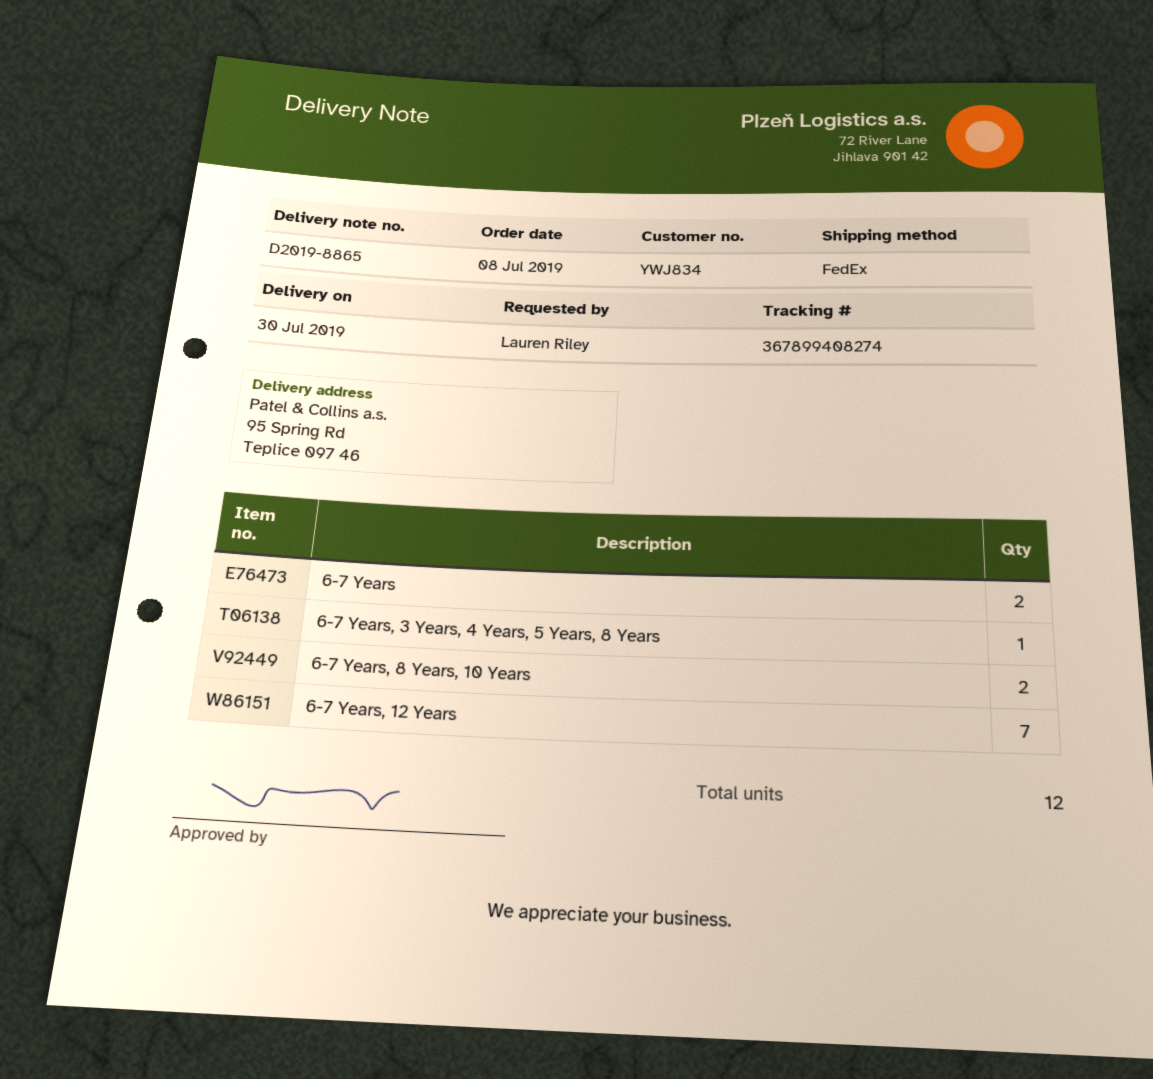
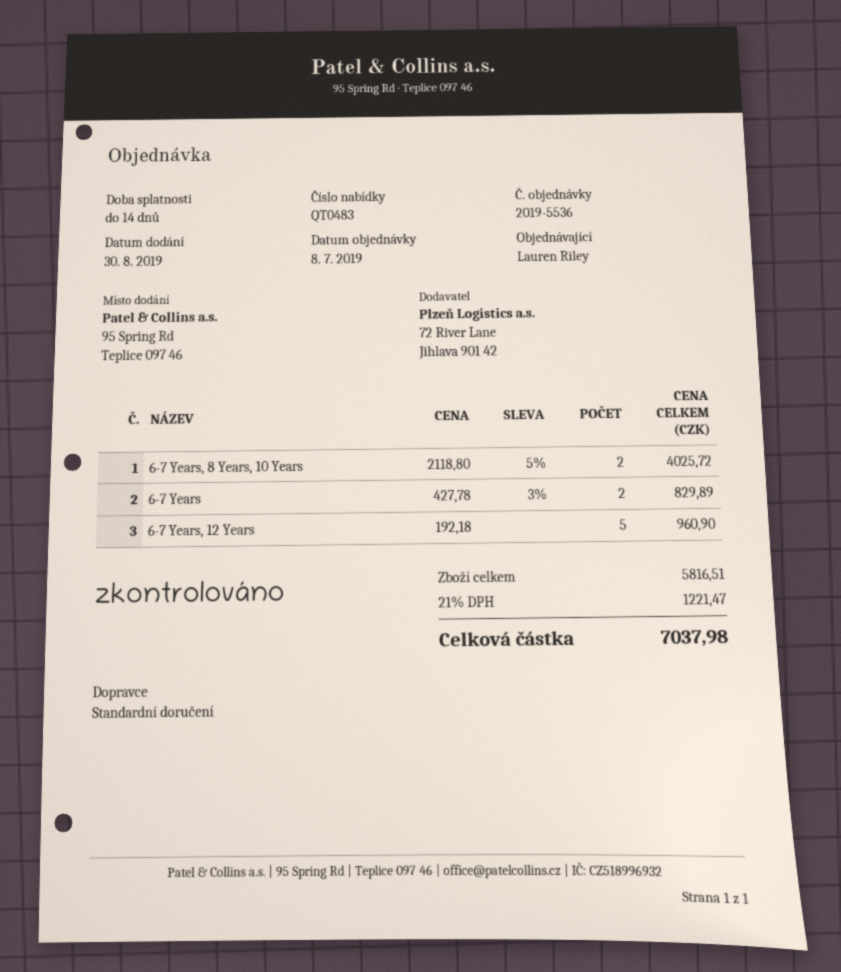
delivery date: 2019-07-30 -> 2019-08-30
shipping method: FedEx -> standard
6-7 Years, 3 Years, 4 Years, 5 Years, 8 Years: 1 -> none
6-7 Years, 12 Years: 7 -> 5

